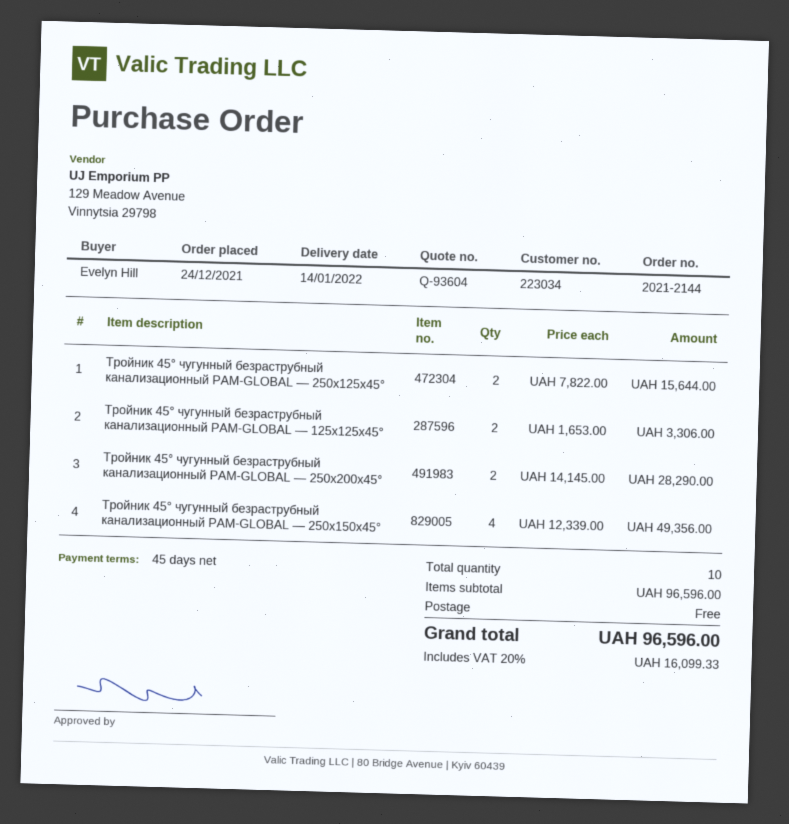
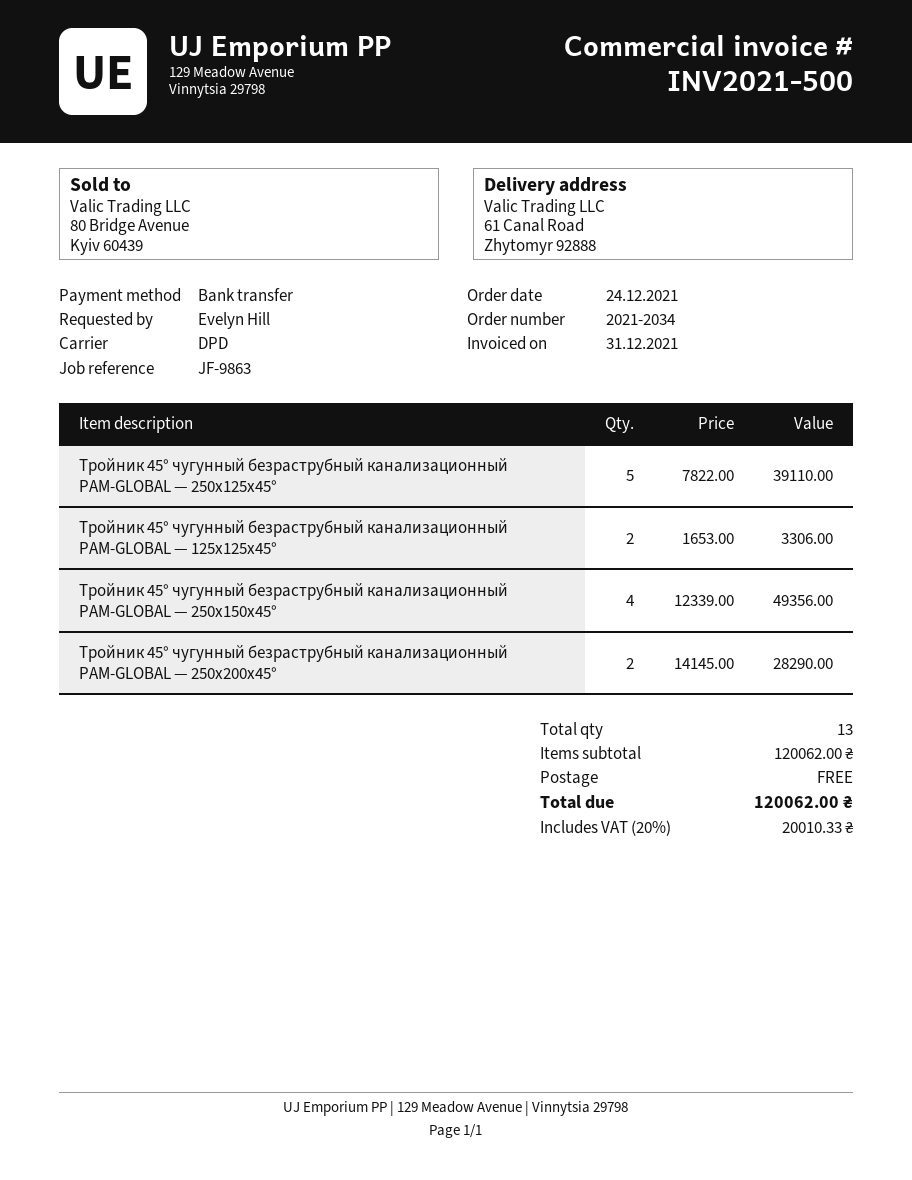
order number: 2021-2144 -> 2021-2034
Тройник 45° чугунный безраструбный канализационный PAM-GLOBAL — 250х125х45°: 2 x 7822.00 = 15644.00 -> 5 x 7822.00 = 39110.00
total quantity: 10 -> 13
subtotal: 96596.00 -> 120062.00
tax: 20% = 16099.33 -> 20% = 20010.33
total: 96596.00 -> 120062.00

